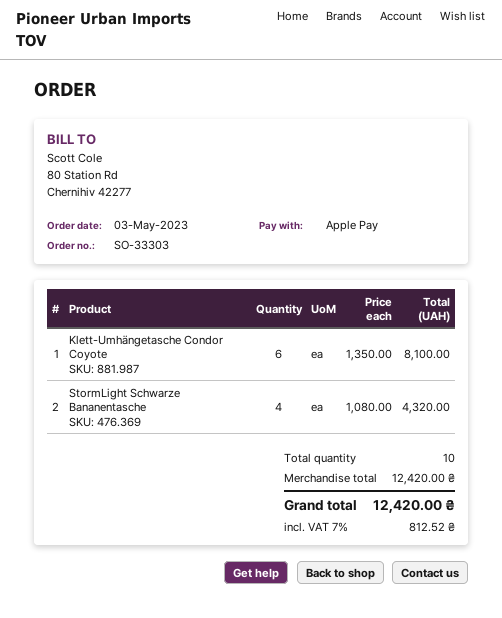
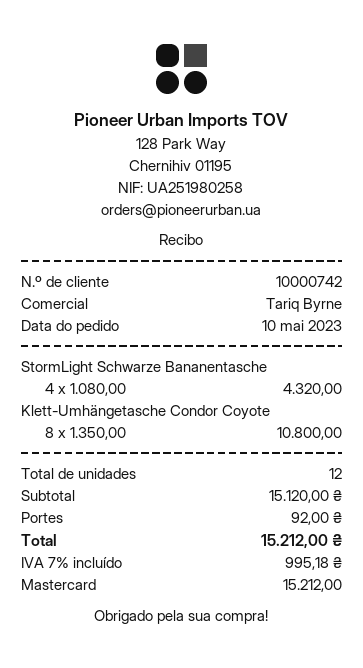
order date: 2023-05-03 -> 2023-05-10
payment method: Apple Pay -> Mastercard
Klett-Umhängetasche Condor Coyote: 6 x 1350.00 = 8100.00 -> 8 x 1350.00 = 10800.00
total quantity: 10 -> 12
subtotal: 12420.00 -> 15120.00
shipping: none -> 92.00
tax: 7% = 812.52 -> 7% = 995.18
total: 12420.00 -> 15212.00

